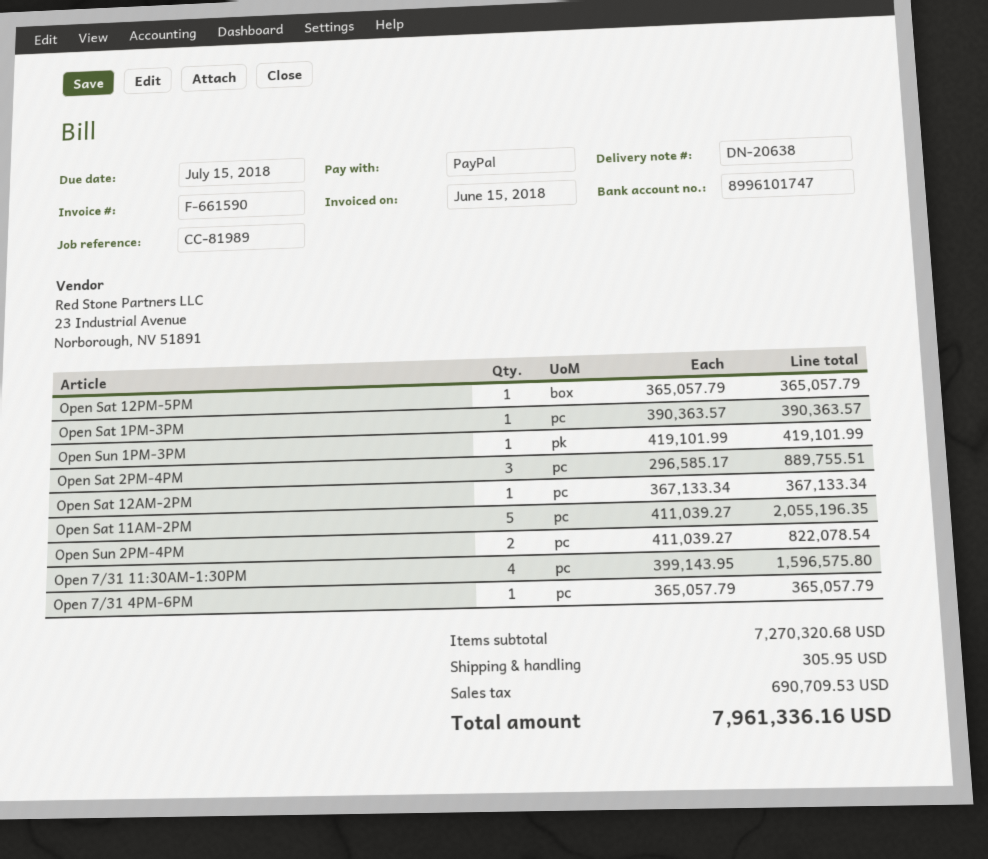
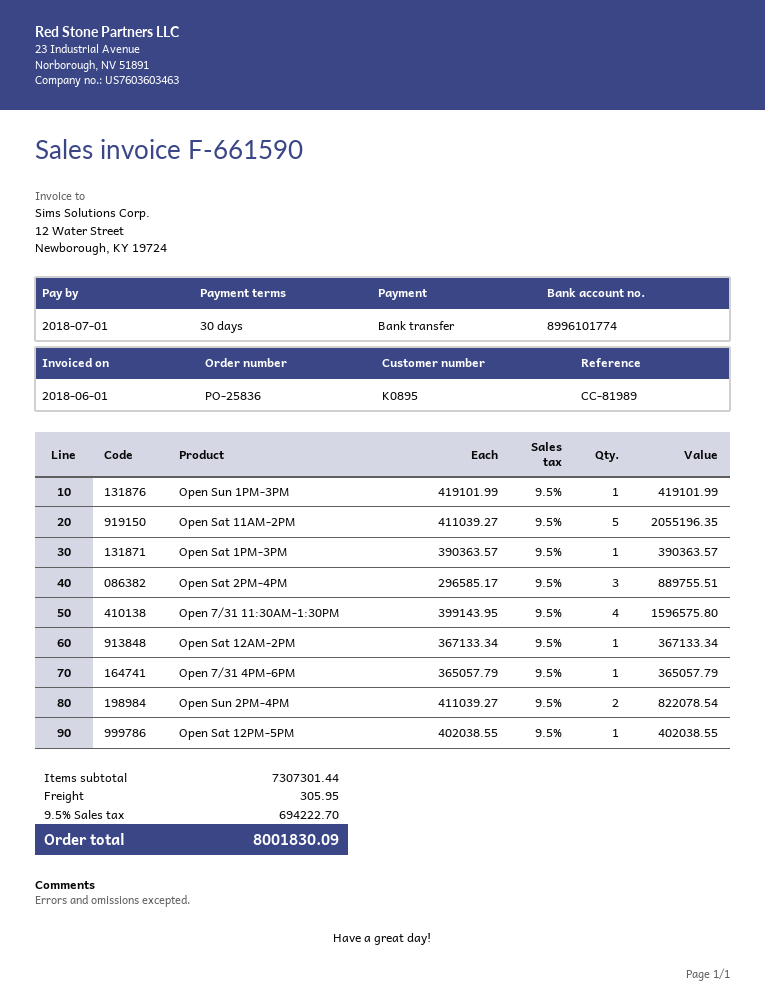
invoice date: 2018-06-15 -> 2018-06-01
due date: 2018-07-15 -> 2018-07-01
payment method: PayPal -> bank transfer
bank account: 8996101747 -> 8996101774
Open Sat 12PM-5PM: 1 x 365057.79 = 365057.79 -> 1 x 402038.55 = 402038.55
subtotal: 7270320.68 -> 7307301.44
tax: 690709.53 -> 694222.70
total: 7961336.16 -> 8001830.09

